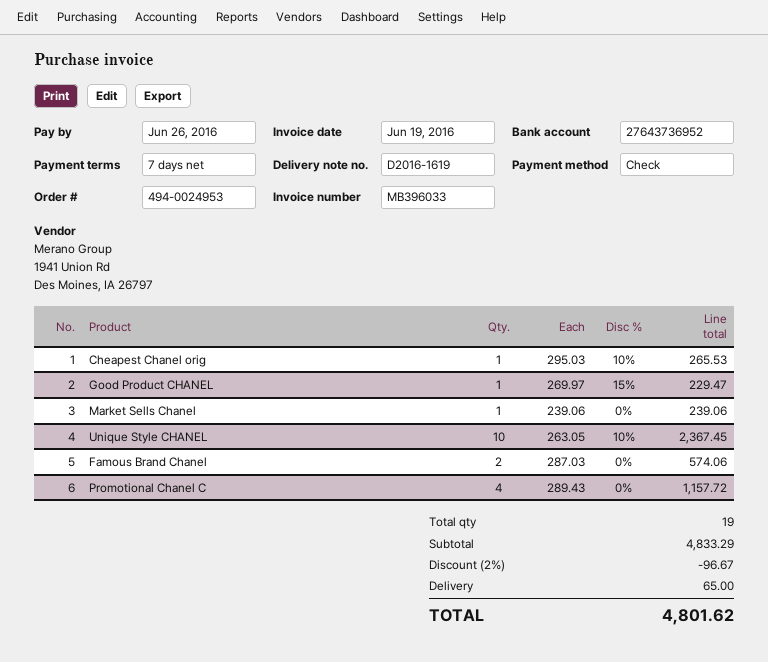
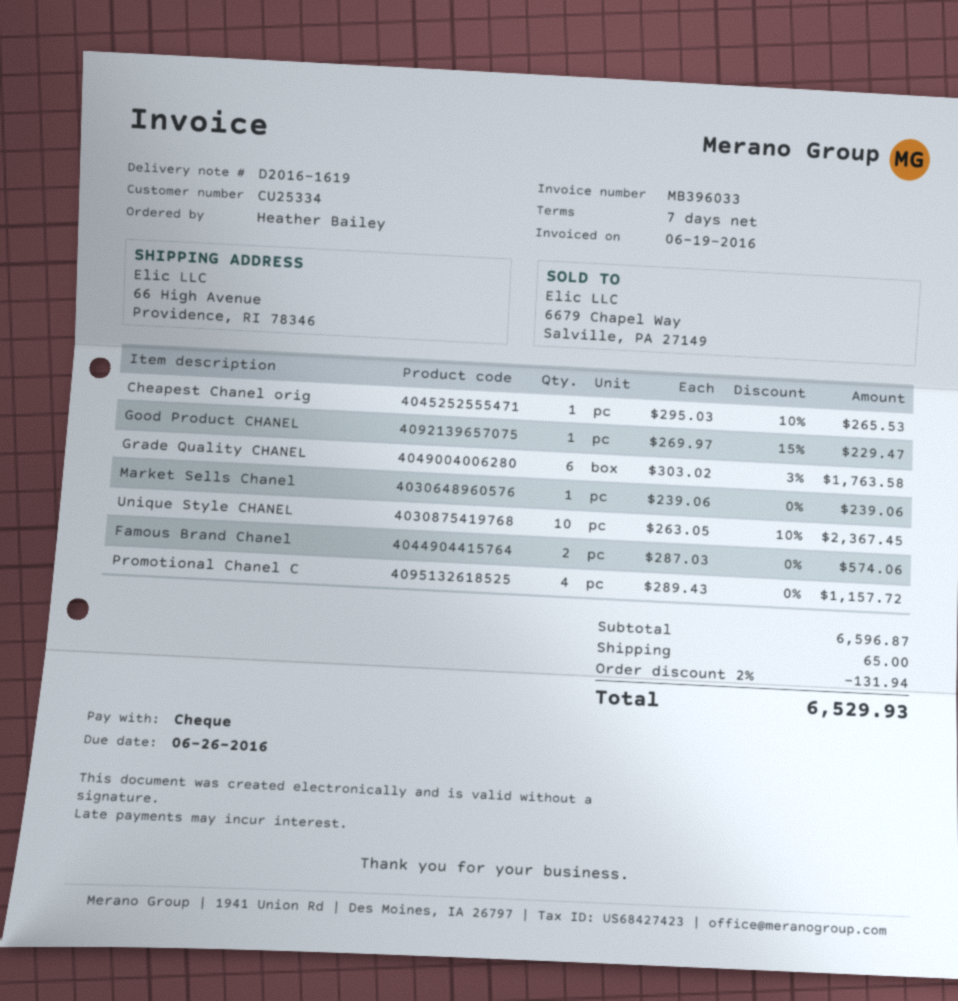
Grade Quality CHANEL: none -> 6 x 303.02 - 3% = 1763.58
subtotal: 4833.29 -> 6596.87
discount: 2% = 96.67 -> 2% = 131.94
total: 4801.62 -> 6529.93

